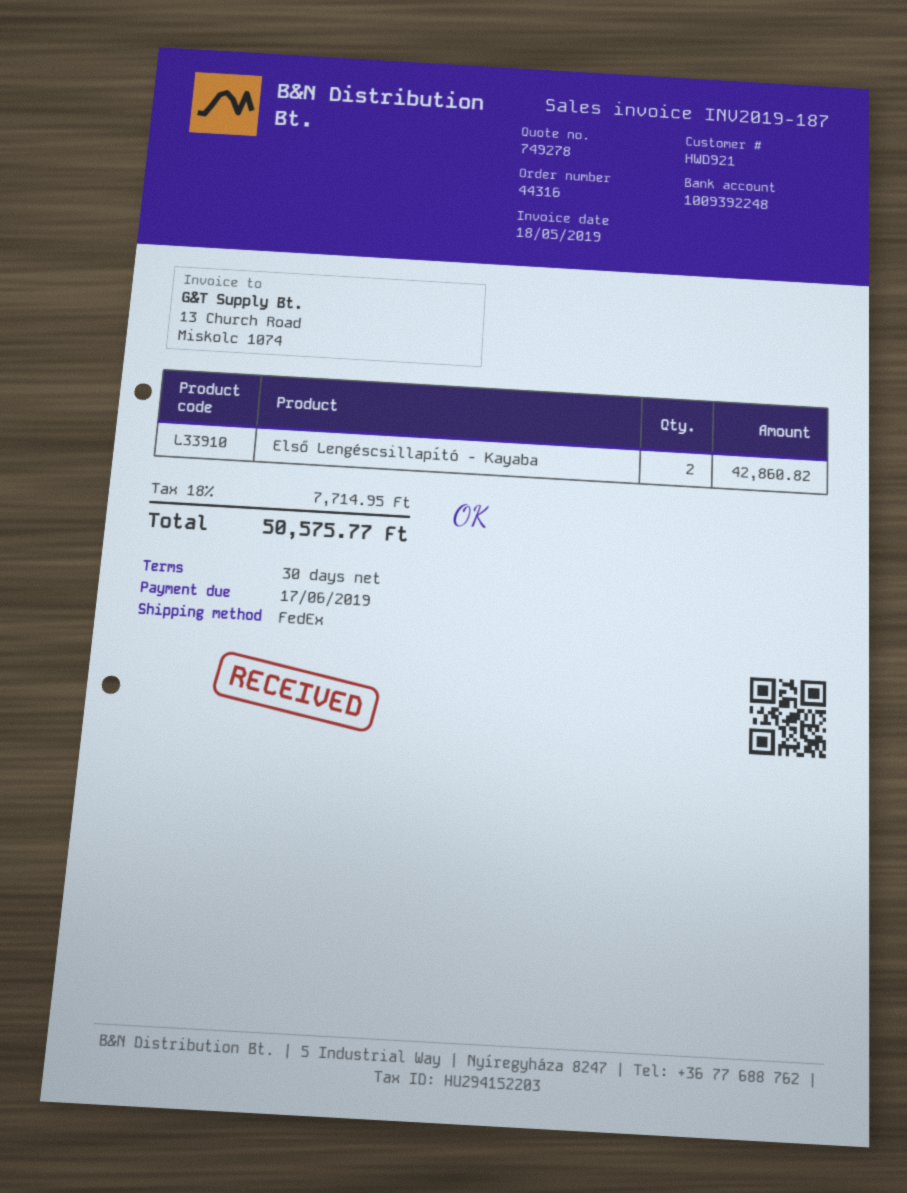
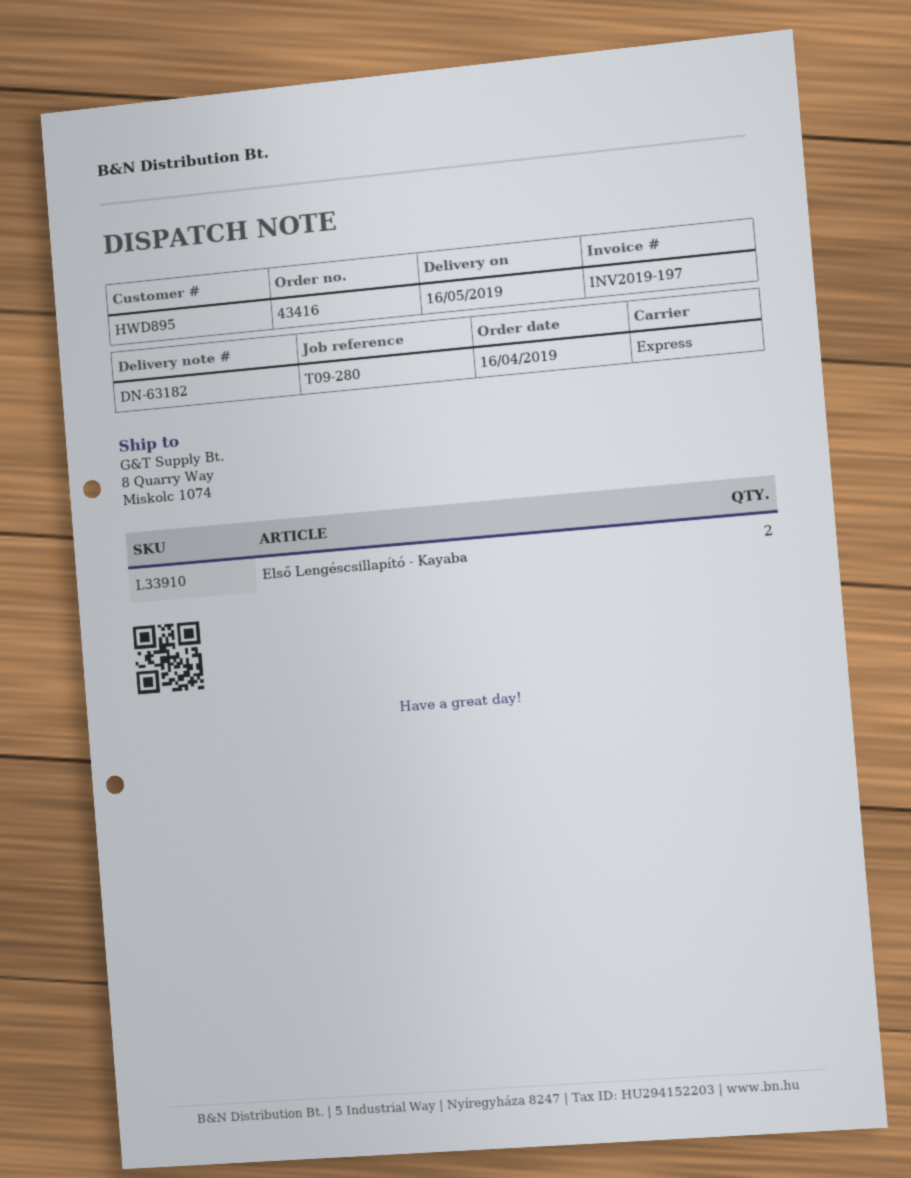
order number: 44316 -> 43416
invoice number: INV2019-187 -> INV2019-197
customer number: HWD921 -> HWD895
shipping method: FedEx -> express

